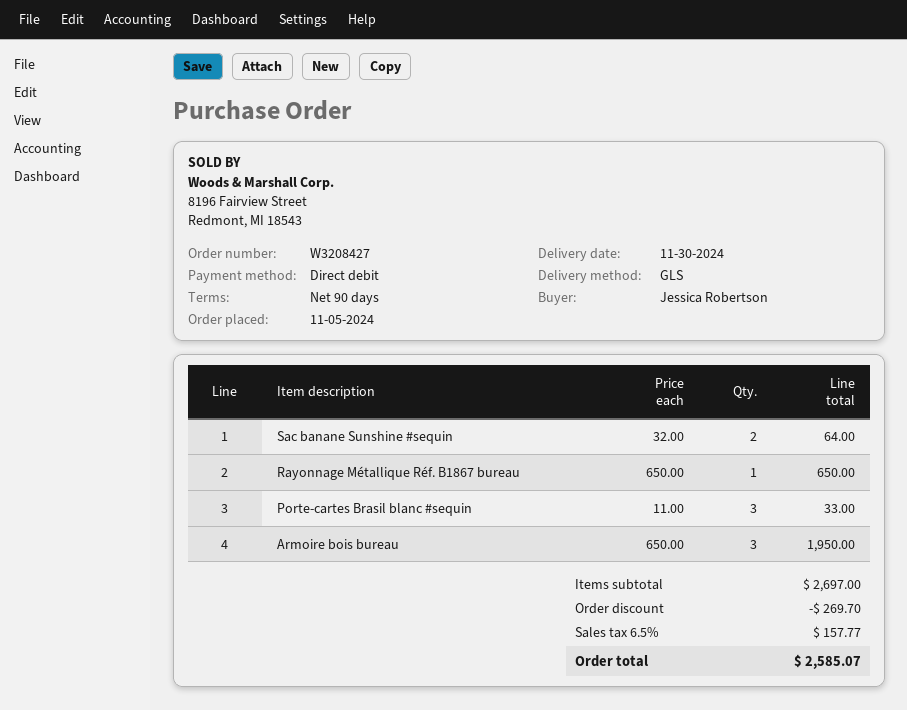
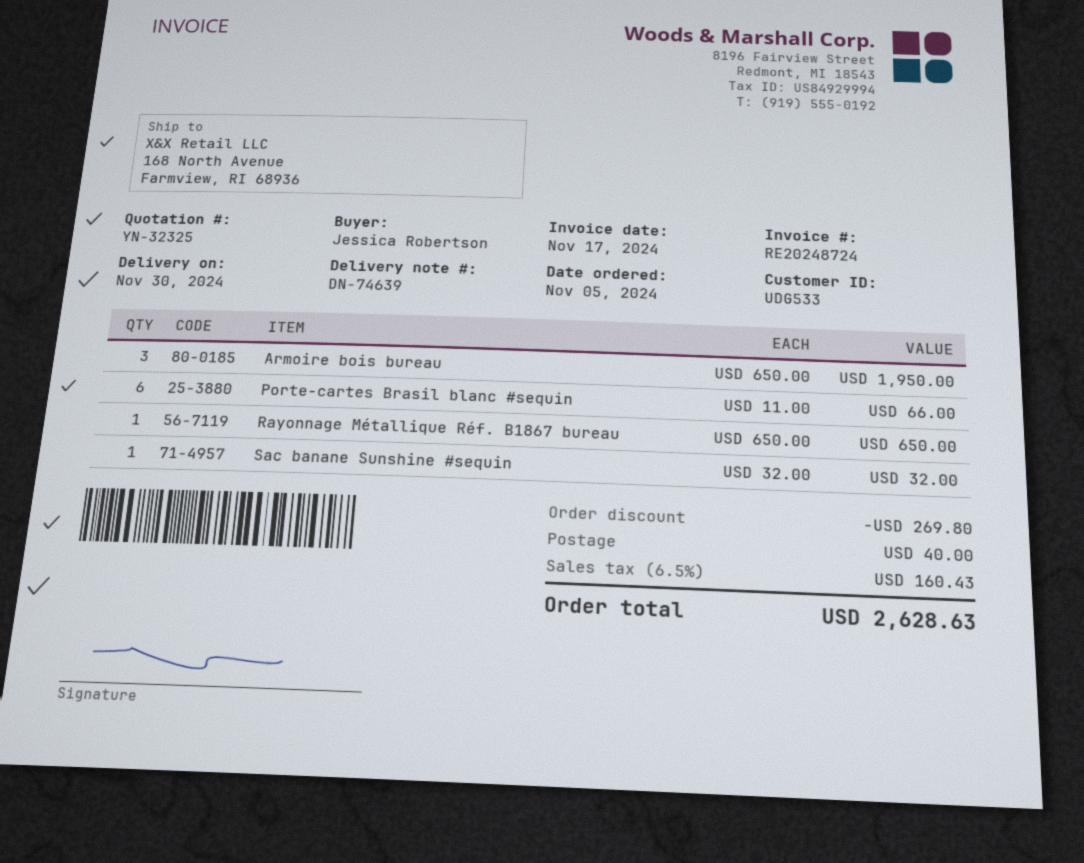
Sac banane Sunshine #sequin: 2 x 32.00 = 64.00 -> 1 x 32.00 = 32.00
Porte-cartes Brasil blanc #sequin: 3 x 11.00 = 33.00 -> 6 x 11.00 = 66.00
discount: 269.70 -> 269.80
shipping: none -> 40.00
tax: 6.5% = 157.77 -> 6.5% = 160.43
total: 2585.07 -> 2628.63

